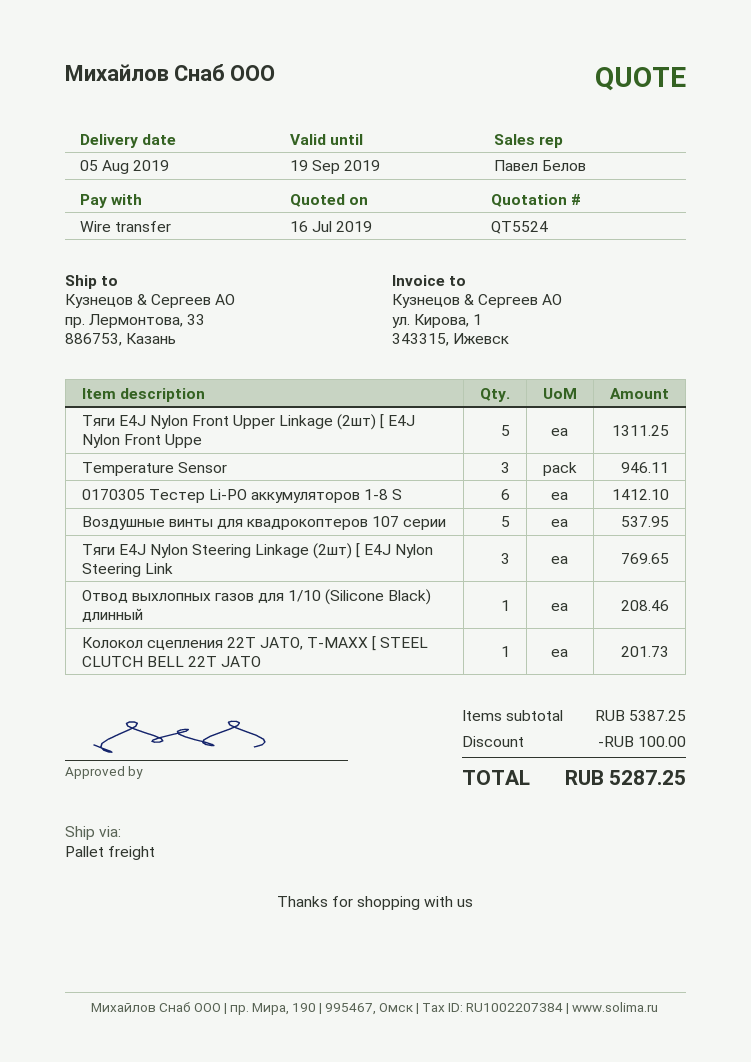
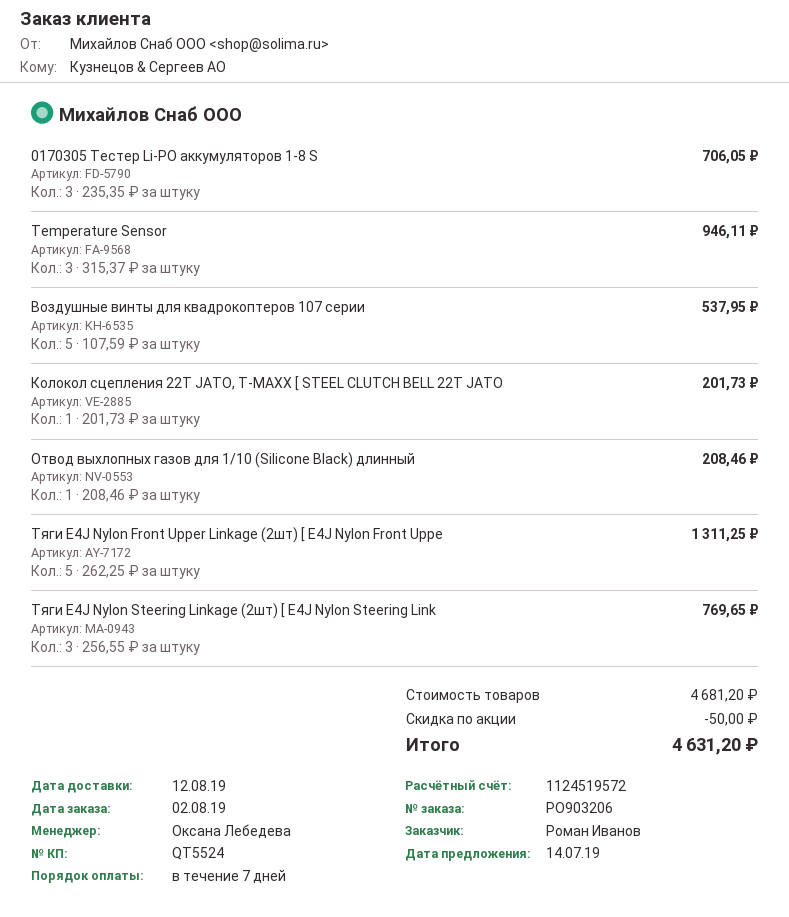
quote date: 2019-07-16 -> 2019-07-14
delivery date: 2019-08-05 -> 2019-08-12
sales rep: Павел Белов -> Оксана Лебедева
0170305 Тестер Li-PO аккумуляторов 1-8 S: 6 for 1412.10 -> 3 for 706.05
subtotal: 5387.25 -> 4681.20
discount: 100.00 -> 50.00
total: 5287.25 -> 4631.20

